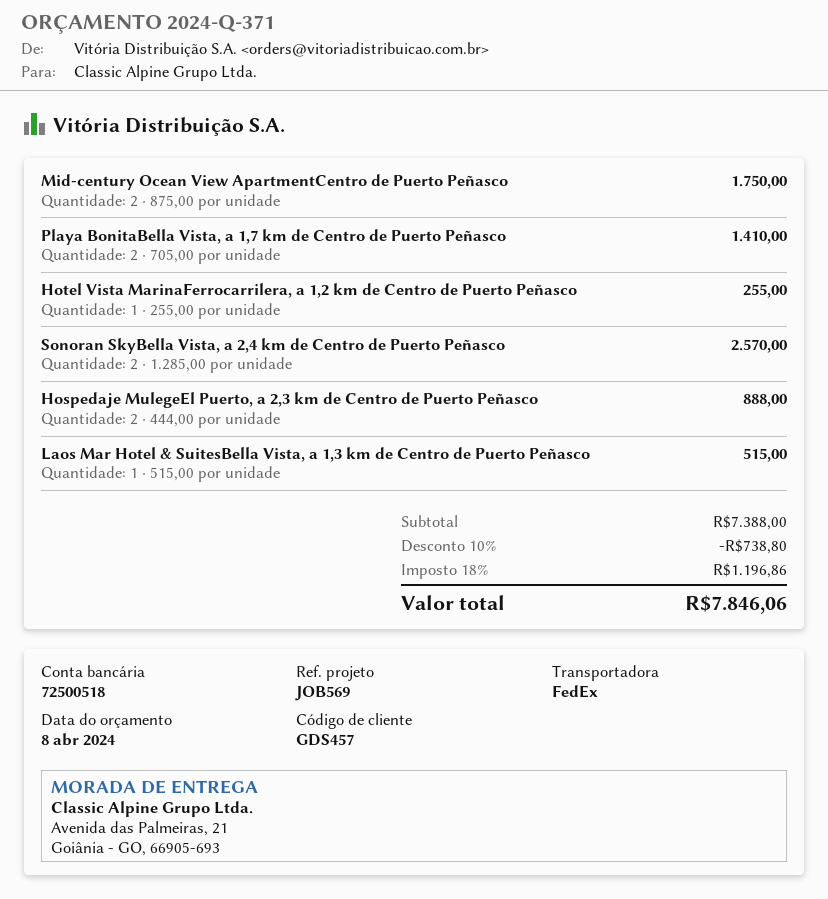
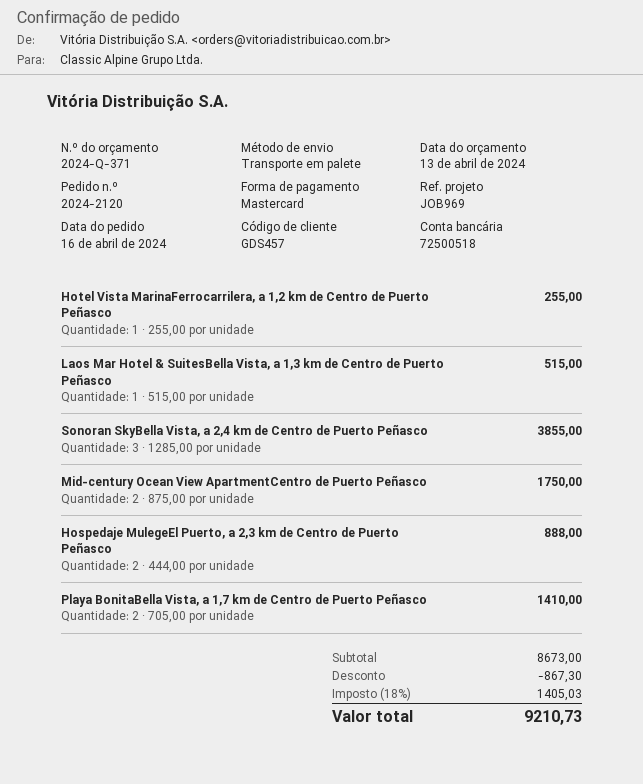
quote date: 2024-04-08 -> 2024-04-13
reference: JOB569 -> JOB969
shipping method: FedEx -> pallet freight
Sonoran SkyBella Vista, a 2,4 km de Centro de Puerto Peñasco: 2 x 1285.00 = 2570.00 -> 3 x 1285.00 = 3855.00
subtotal: 7388.00 -> 8673.00
discount: 738.80 -> 867.30
tax: 18% = 1196.86 -> 18% = 1405.03
total: 7846.06 -> 9210.73

